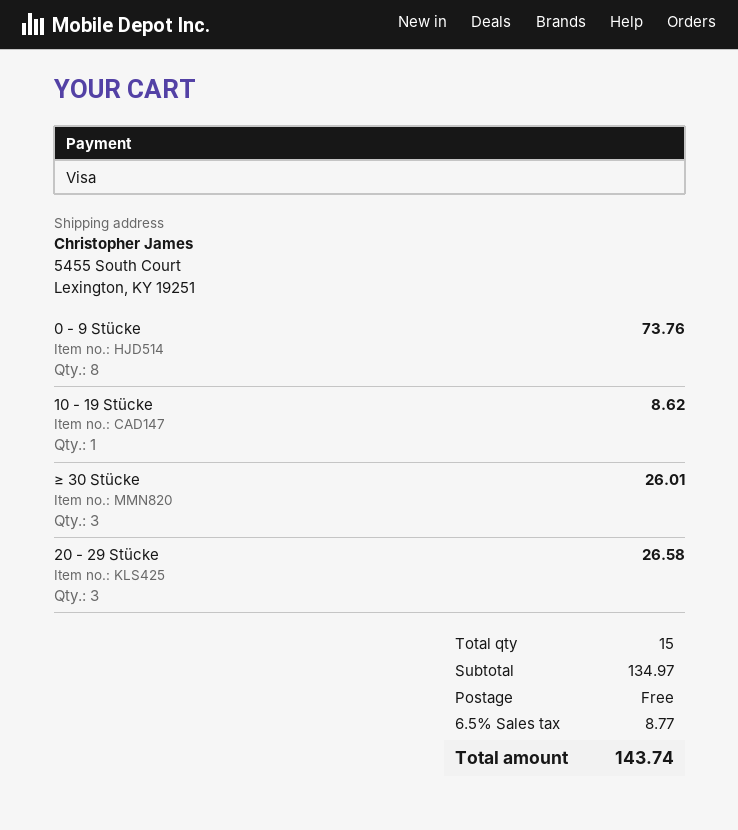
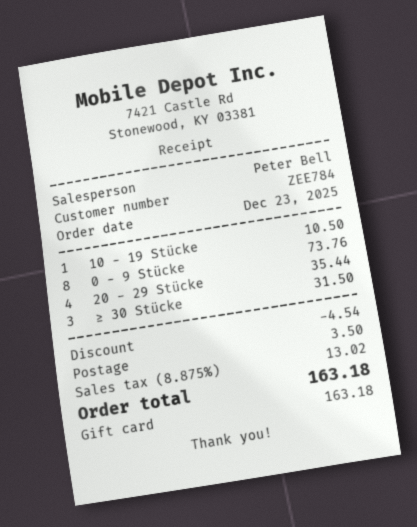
payment method: Visa -> gift card
10 - 19 Stücke: 1 for 8.62 -> 1 for 10.50
≥ 30 Stücke: 3 for 26.01 -> 3 for 31.50
20 - 29 Stücke: 3 for 26.58 -> 4 for 35.44
discount: none -> 4.54
shipping: 0.00 -> 3.50
tax: 6.5% = 8.77 -> 8.875% = 13.02
total: 143.74 -> 163.18

